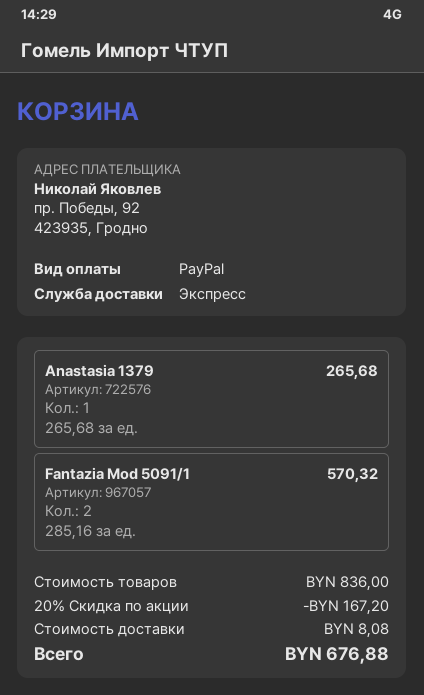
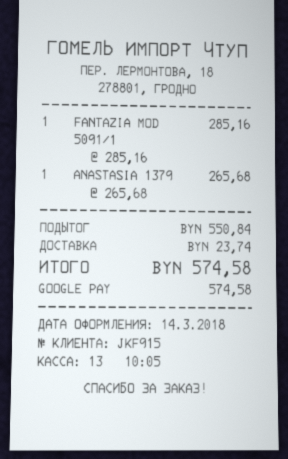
payment method: PayPal -> Google Pay
Fantazia Mod 5091/1: 2 x 285.16 = 570.32 -> 1 x 285.16 = 285.16
subtotal: 836.00 -> 550.84
discount: 20% = 167.20 -> none
shipping: 8.08 -> 23.74
total: 676.88 -> 574.58

